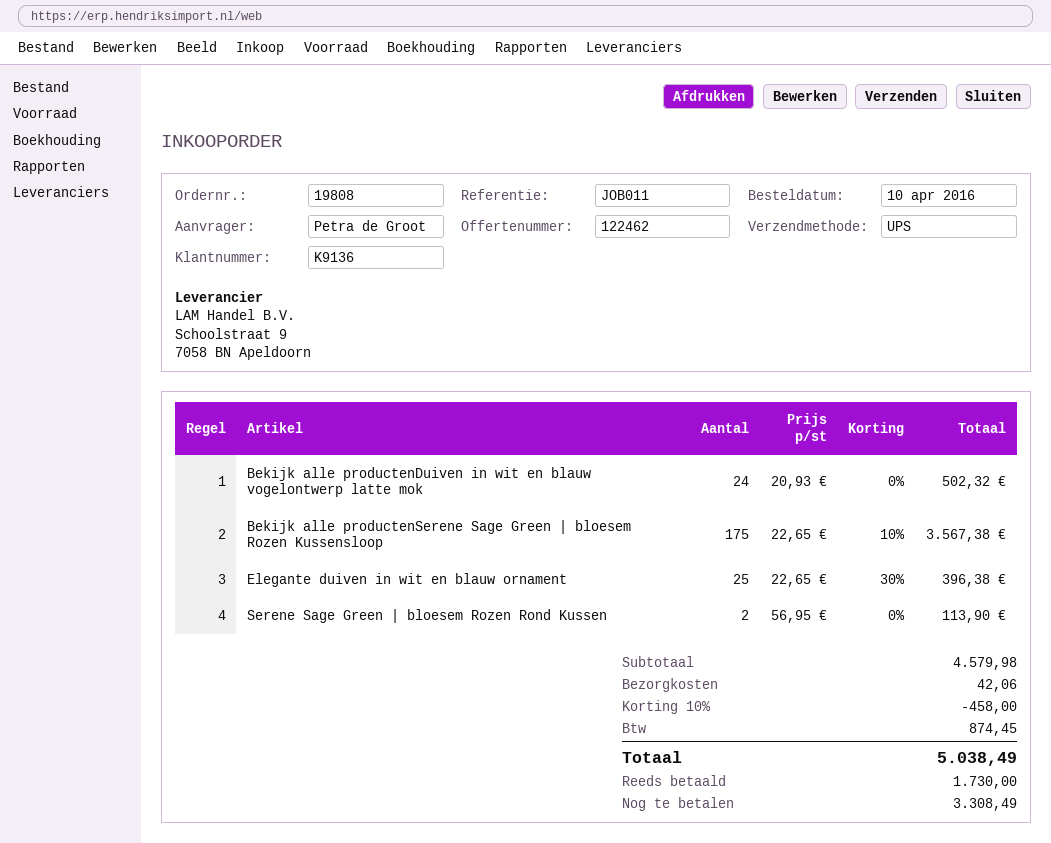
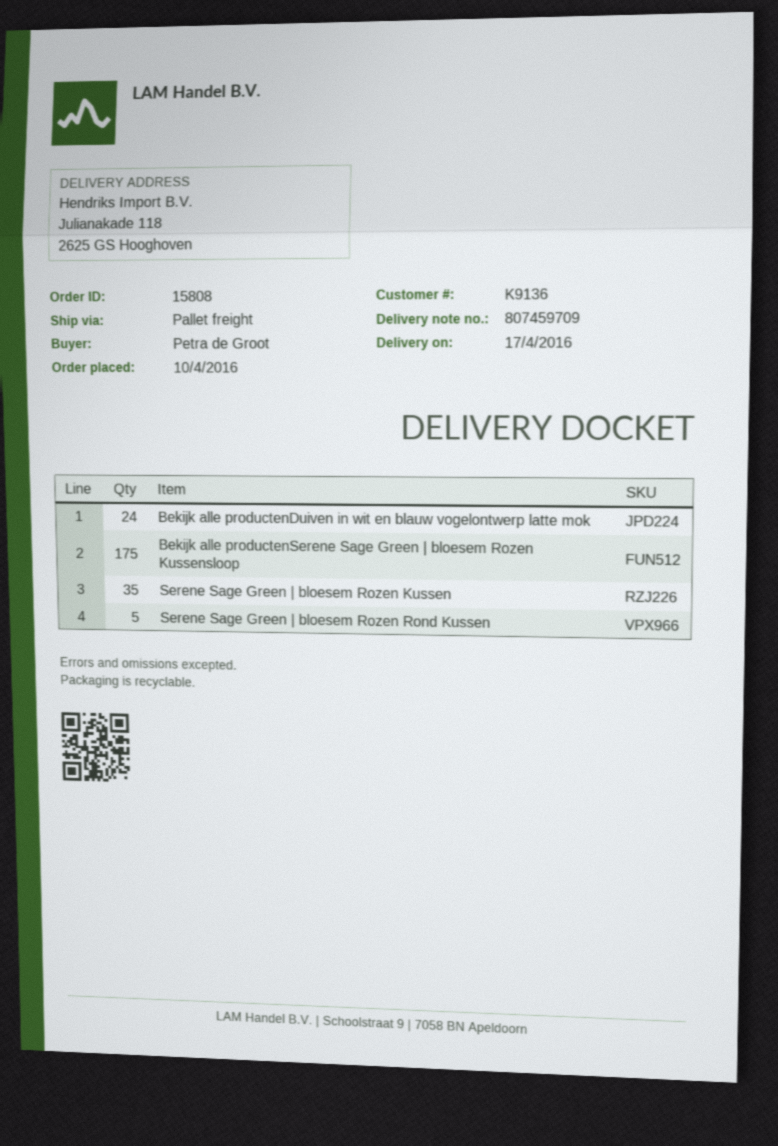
order number: 19808 -> 15808
shipping method: UPS -> pallet freight
Elegante duiven in wit en blauw ornament: 25 -> none
Serene Sage Green | bloesem Rozen Rond Kussen: 2 -> 5
Serene Sage Green | bloesem Rozen Kussen: none -> 35

